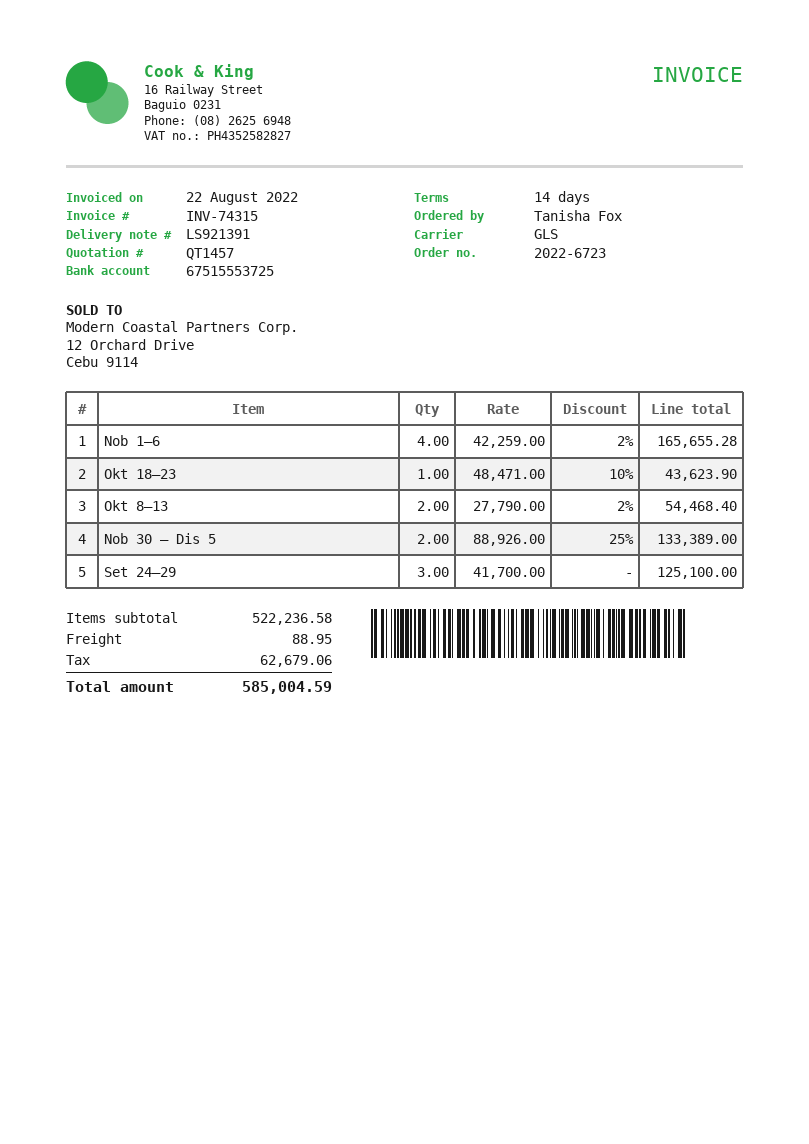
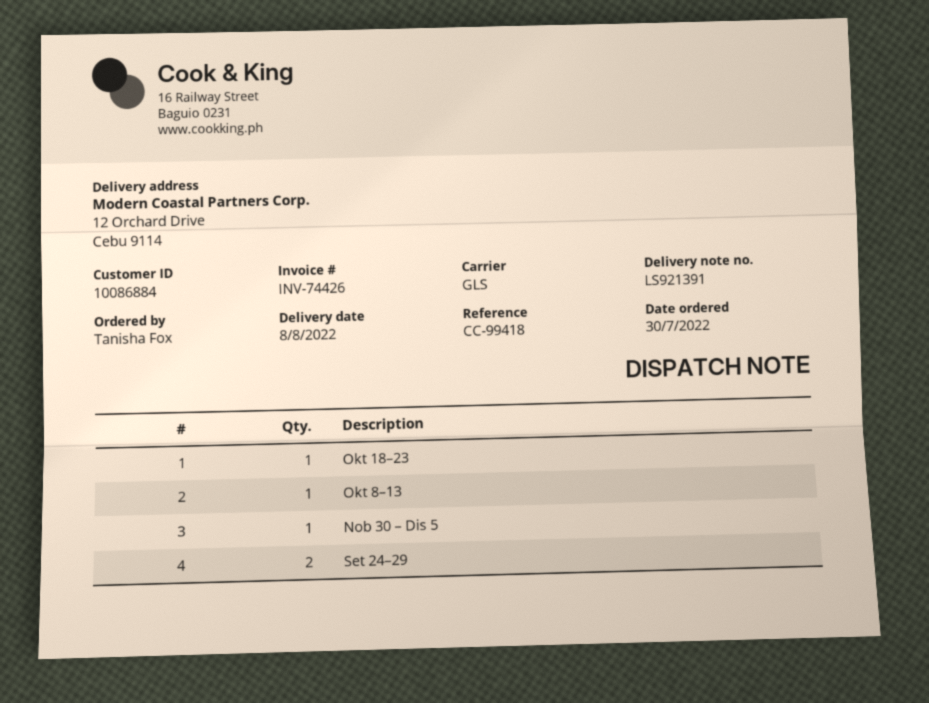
invoice number: INV-74315 -> INV-74426
Nob 1–6: 4 -> none
Okt 8–13: 2 -> 1
Nob 30 – Dis 5: 2 -> 1
Set 24–29: 3 -> 2

